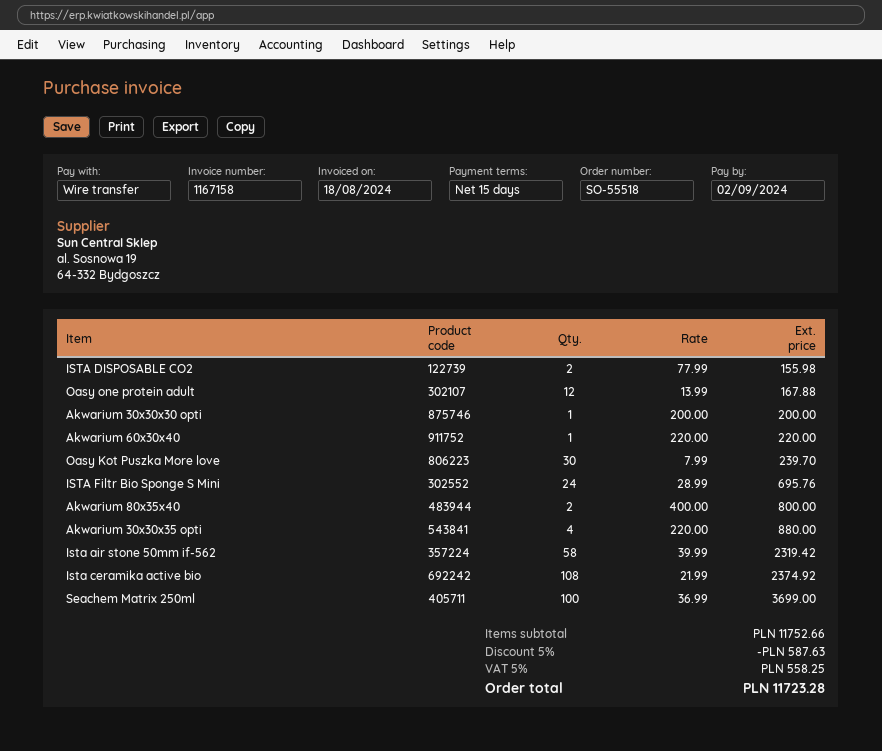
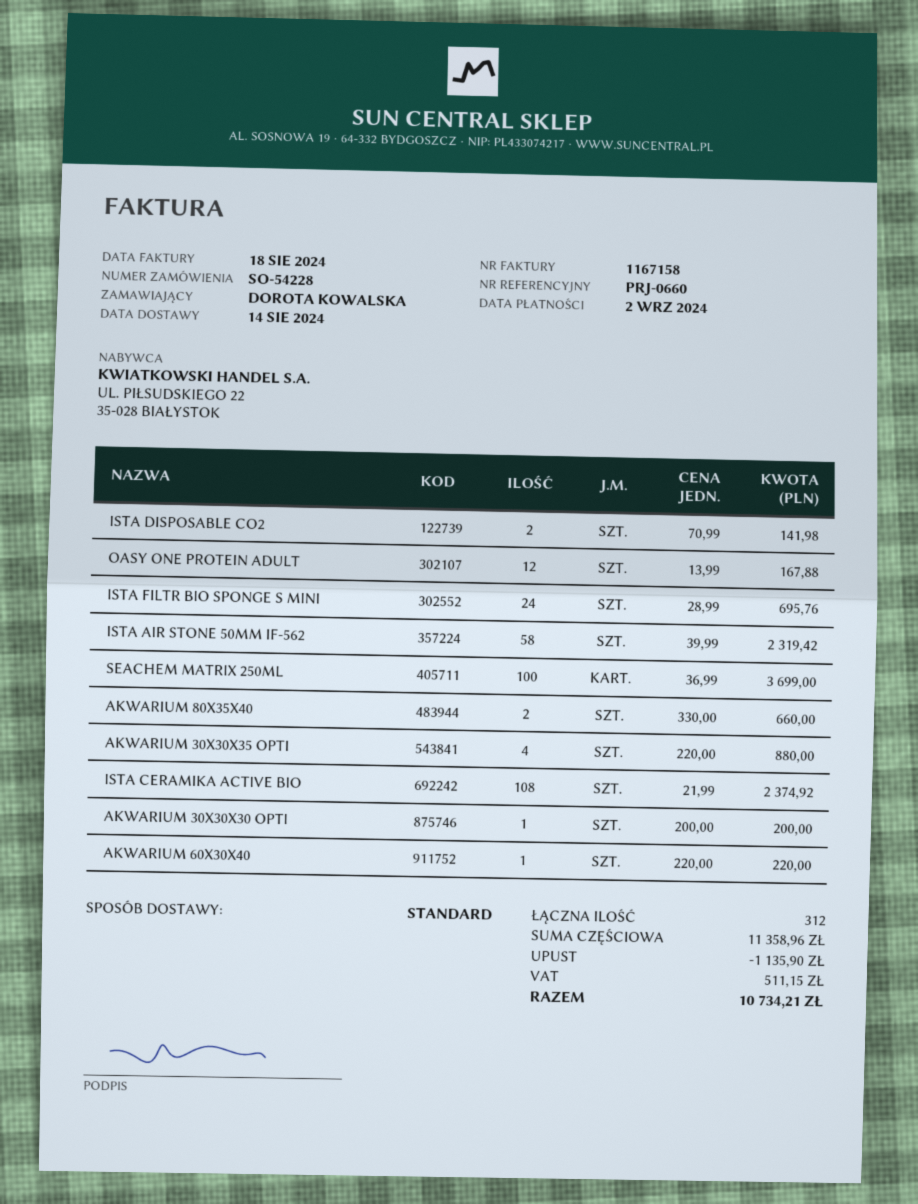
order number: SO-55518 -> SO-54228
ISTA DISPOSABLE CO2: 2 x 77.99 = 155.98 -> 2 x 70.99 = 141.98
Oasy Kot Puszka More love: 30 x 7.99 = 239.70 -> none
Akwarium 80x35x40: 2 x 400.00 = 800.00 -> 2 x 330.00 = 660.00
subtotal: 11752.66 -> 11358.96
discount: 587.63 -> 1135.90
tax: 558.25 -> 511.15
total: 11723.28 -> 10734.21

